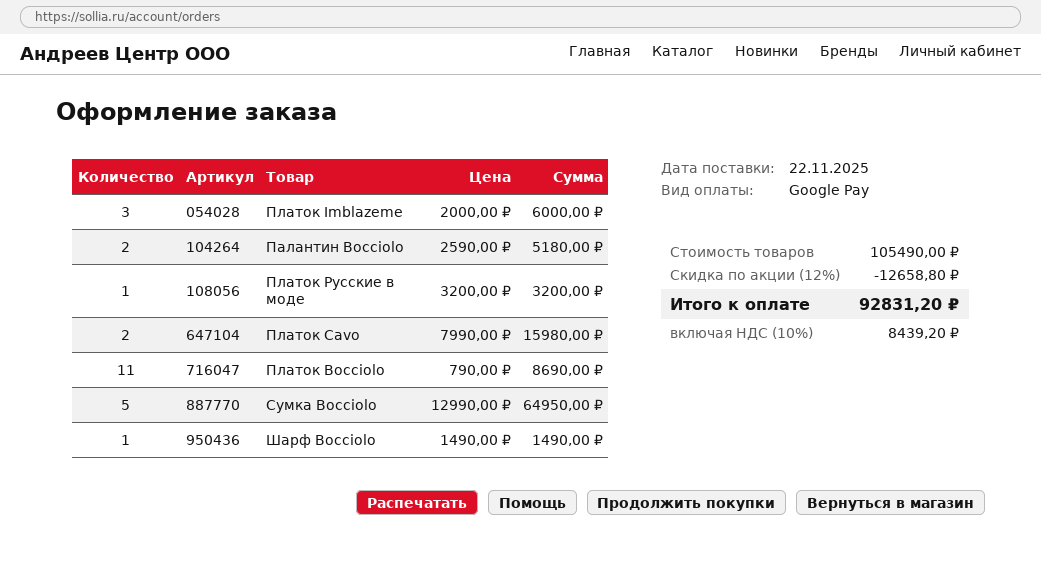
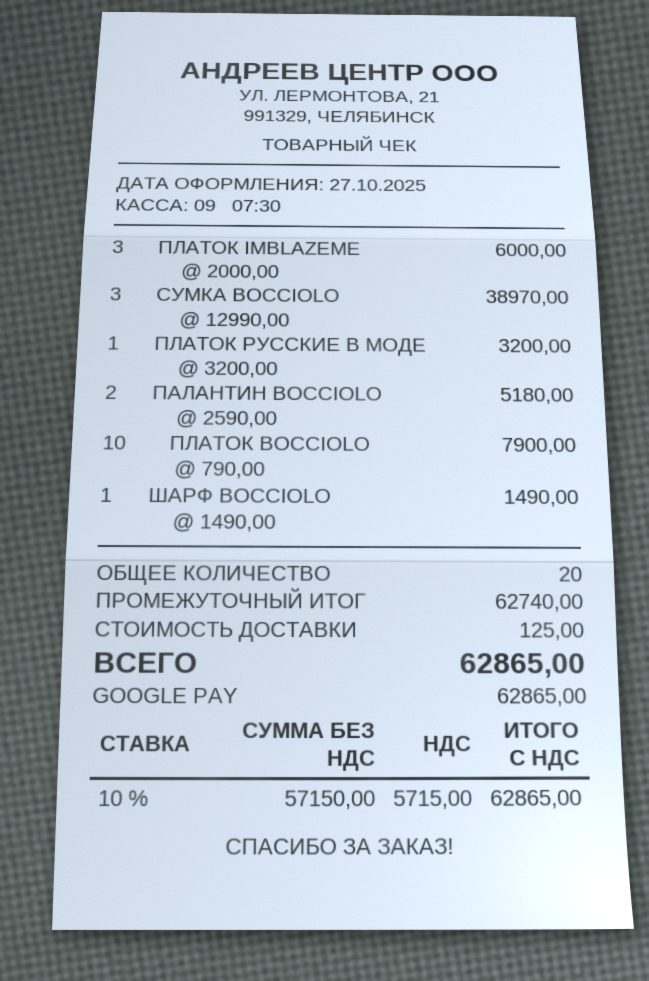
Платок Cavo: 2 x 7990.00 = 15980.00 -> none
Платок Bocciolo: 11 x 790.00 = 8690.00 -> 10 x 790.00 = 7900.00
Сумка Bocciolo: 5 x 12990.00 = 64950.00 -> 3 x 12990.00 = 38970.00
subtotal: 105490.00 -> 62740.00
discount: 12% = 12658.80 -> none
shipping: none -> 125.00
tax: 10% = 8439.20 -> 10% = 5715.00
total: 92831.20 -> 62865.00

